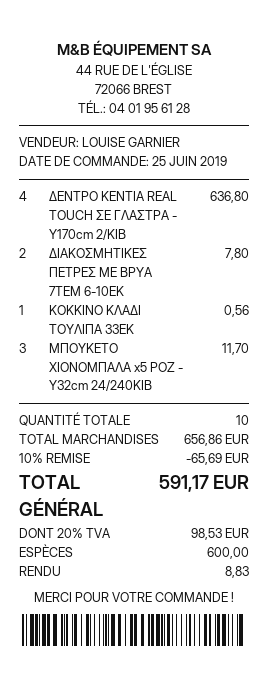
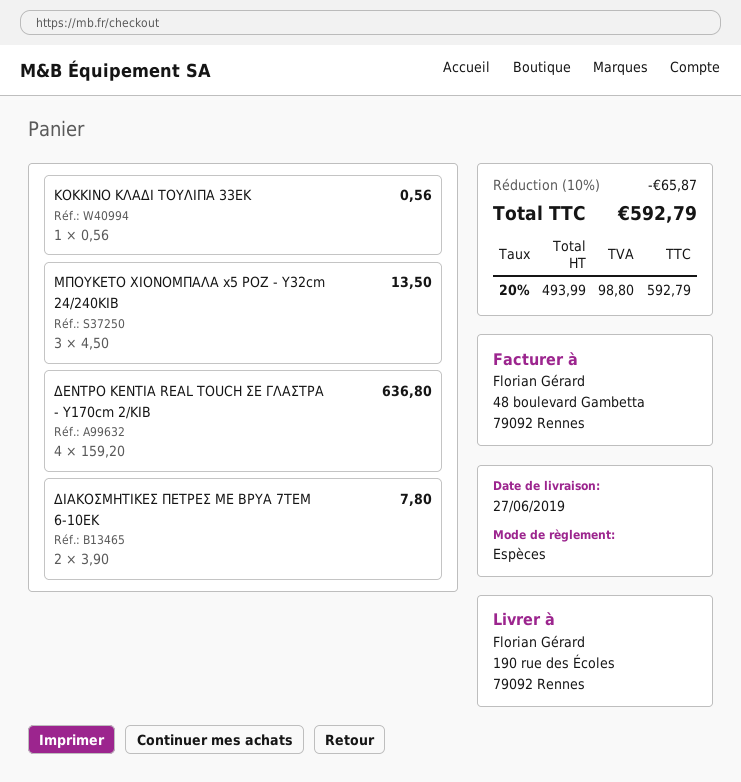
ΜΠΟΥΚΕΤΟ ΧΙΟΝΟΜΠΑΛΑ x5 ΡΟΖ - Υ32cm 24/240ΚΙΒ: 3 for 11.70 -> 3 for 13.50
discount: 10% = 65.69 -> 10% = 65.87
tax: 20% = 98.53 -> 20% = 98.80
total: 591.17 -> 592.79

